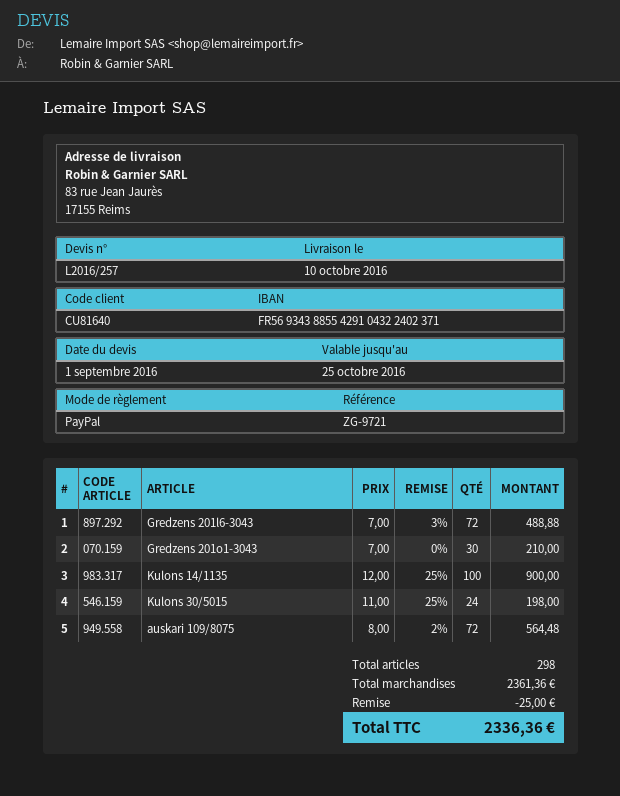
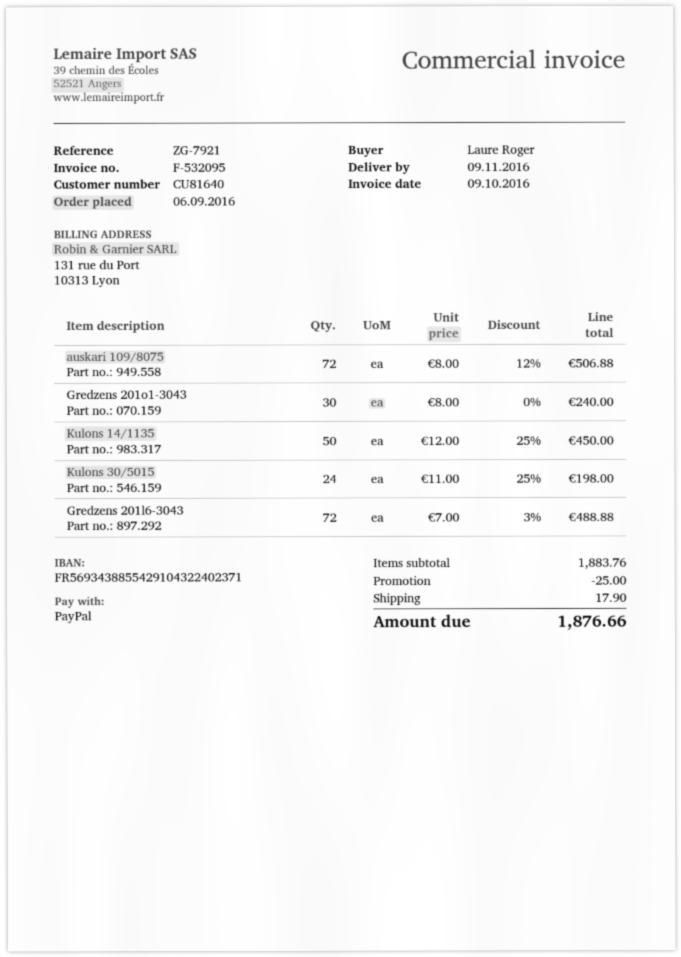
delivery date: 2016-10-10 -> 2016-11-09
reference: ZG-9721 -> ZG-7921
Gredzens 201o1-3043: 30 x 7.00 = 210.00 -> 30 x 8.00 = 240.00
Kulons 14/1135: 100 x 12.00 - 25% = 900.00 -> 50 x 12.00 - 25% = 450.00
auskari 109/8075: 72 x 8.00 - 2% = 564.48 -> 72 x 8.00 - 12% = 506.88
subtotal: 2361.36 -> 1883.76
shipping: none -> 17.90
total: 2336.36 -> 1876.66

